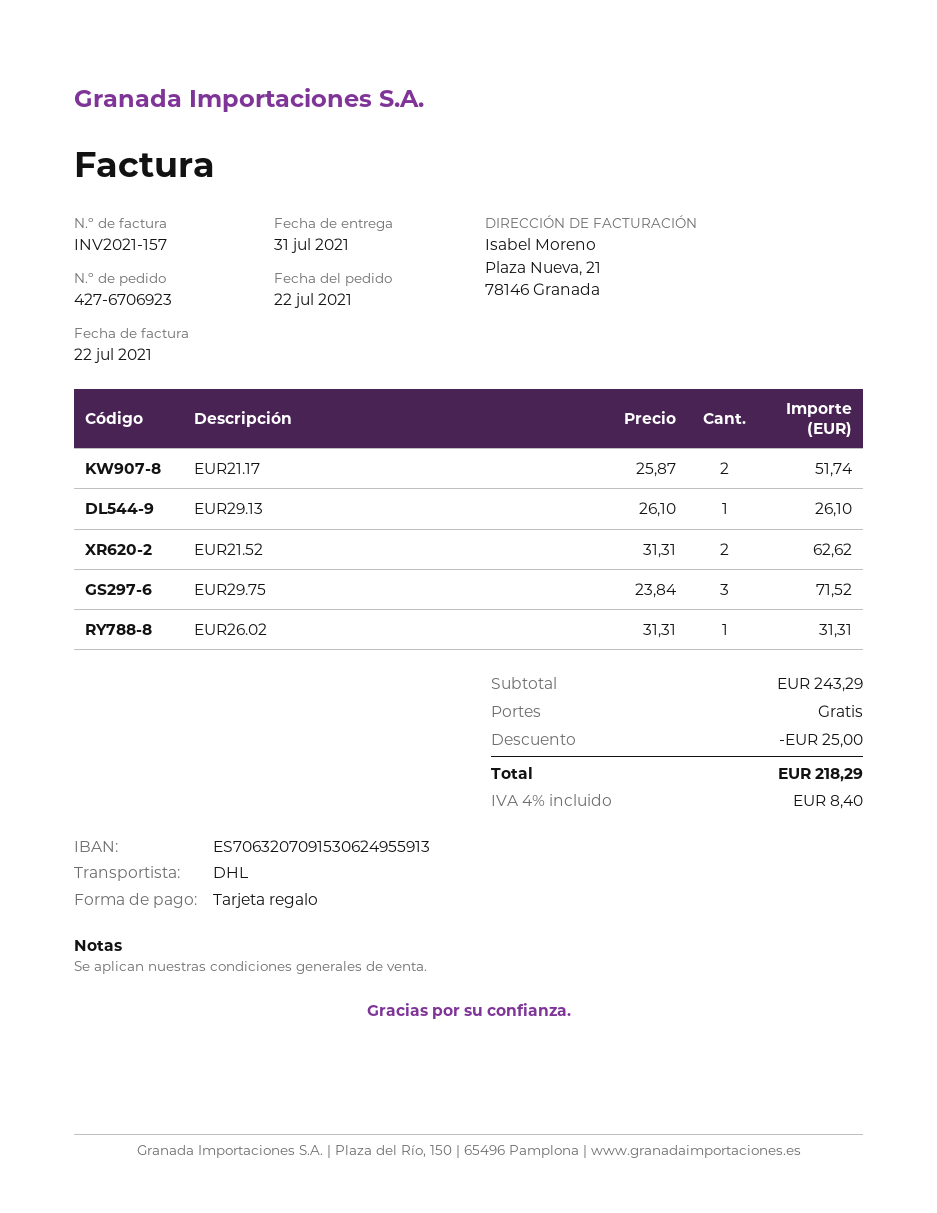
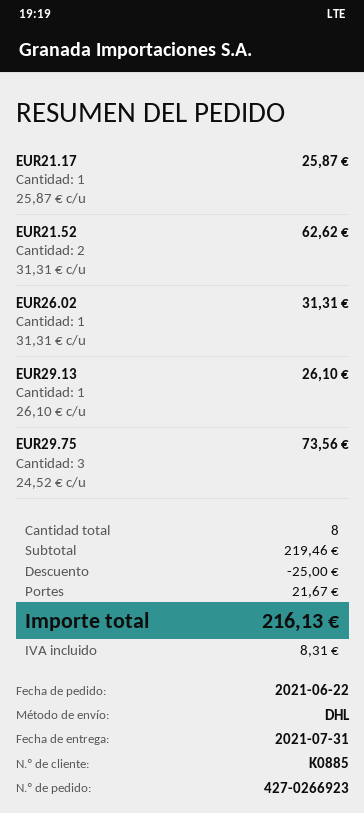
order number: 427-6706923 -> 427-0266923
order date: 2021-07-22 -> 2021-06-22
EUR21.17: 2 x 25.87 = 51.74 -> 1 x 25.87 = 25.87
EUR29.75: 3 x 23.84 = 71.52 -> 3 x 24.52 = 73.56
subtotal: 243.29 -> 219.46
shipping: 0.00 -> 21.67
tax: 8.40 -> 8.31
total: 218.29 -> 216.13

